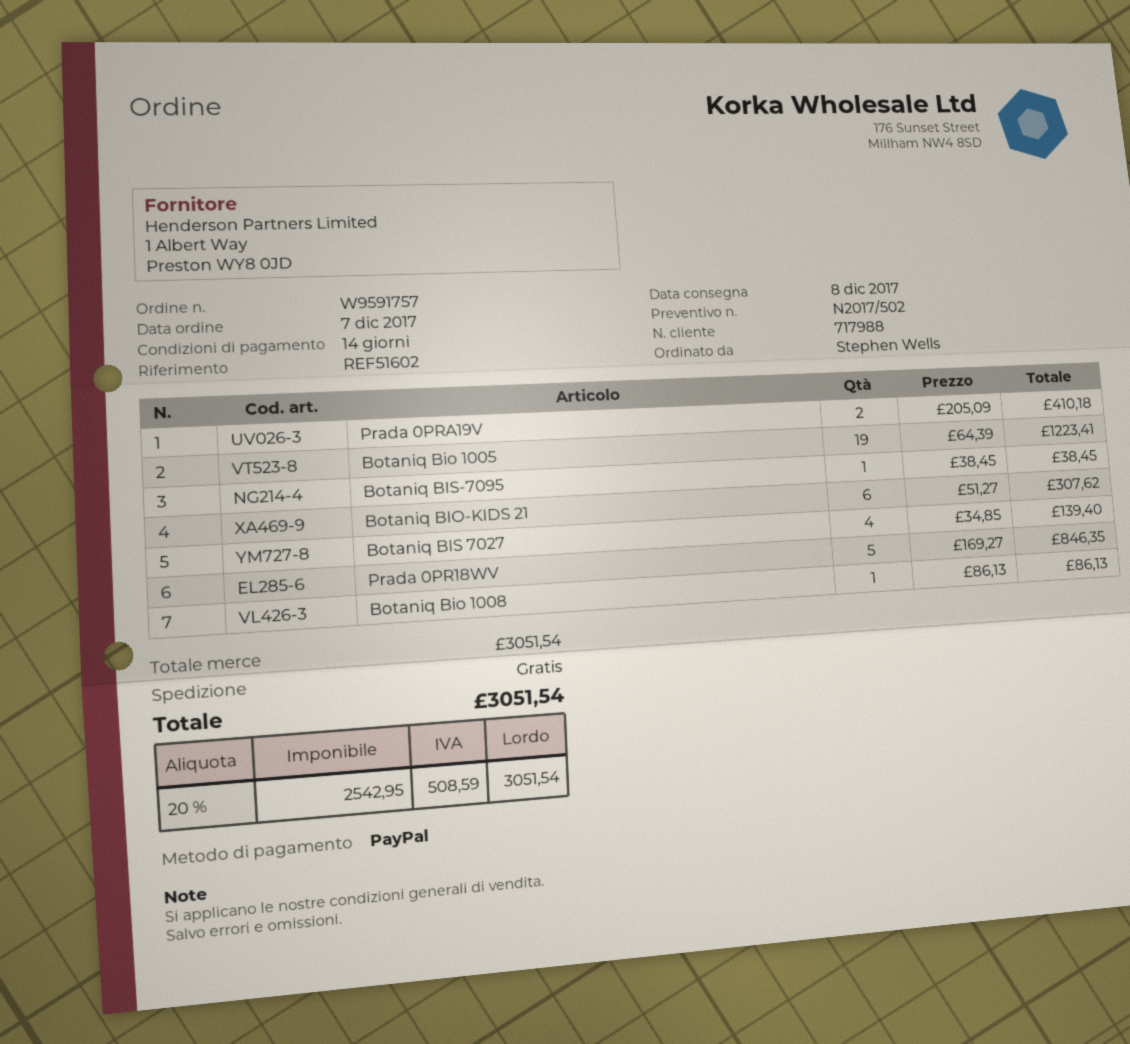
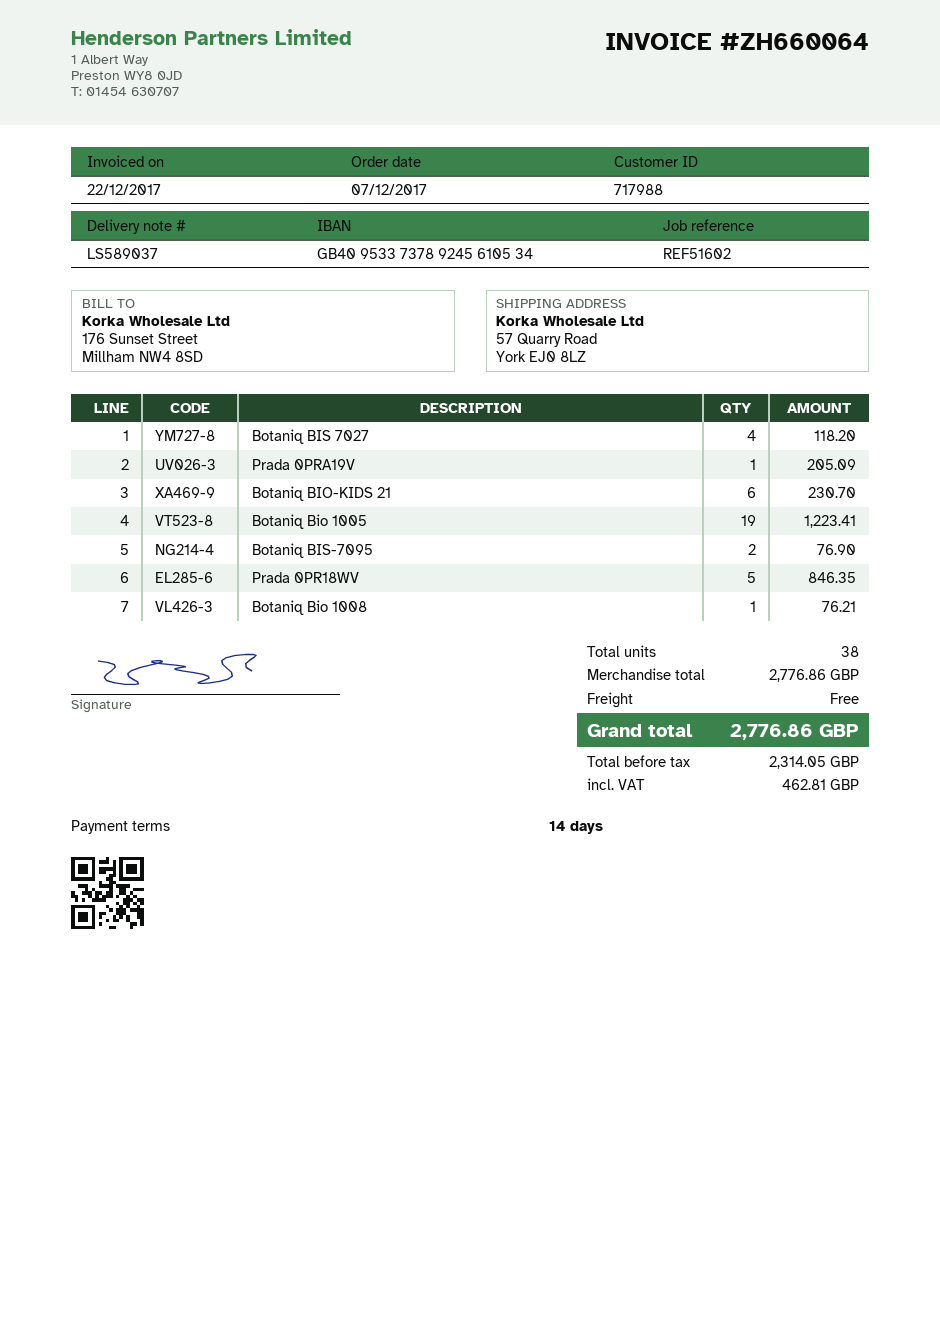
Prada 0PRA19V: 2 for 410.18 -> 1 for 205.09
Botaniq BIS-7095: 1 for 38.45 -> 2 for 76.90
Botaniq BIO-KIDS 21: 6 for 307.62 -> 6 for 230.70
Botaniq BIS 7027: 4 for 139.40 -> 4 for 118.20
Botaniq Bio 1008: 1 for 86.13 -> 1 for 76.21
subtotal: 3051.54 -> 2776.86
net: 2542.95 -> 2314.05
tax: 508.59 -> 462.81
total: 3051.54 -> 2776.86

